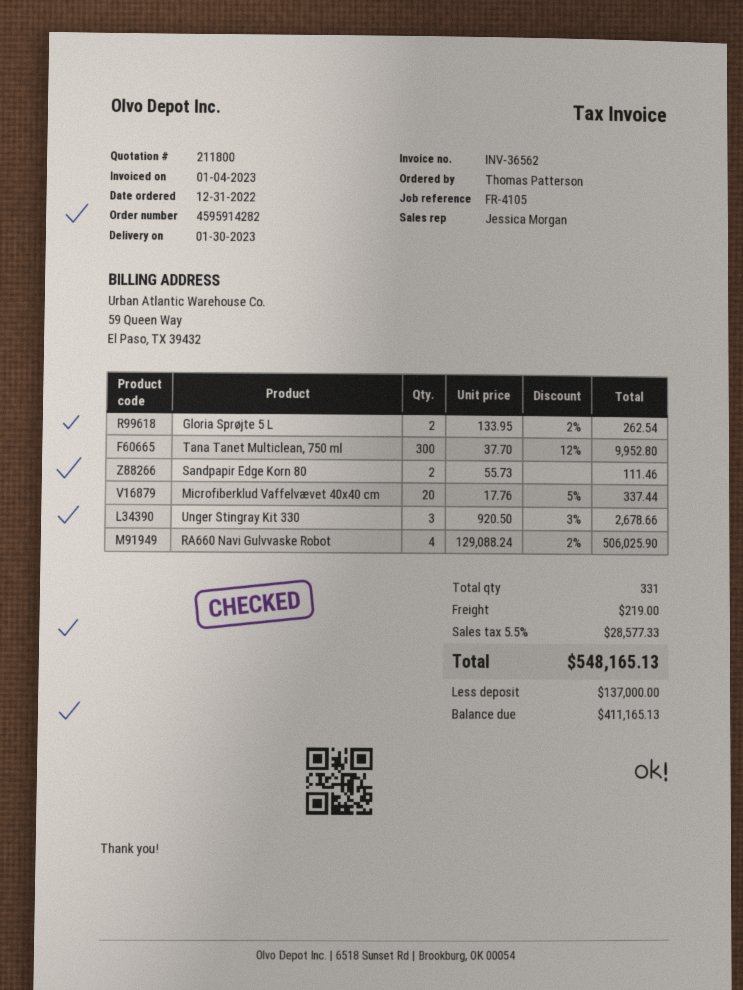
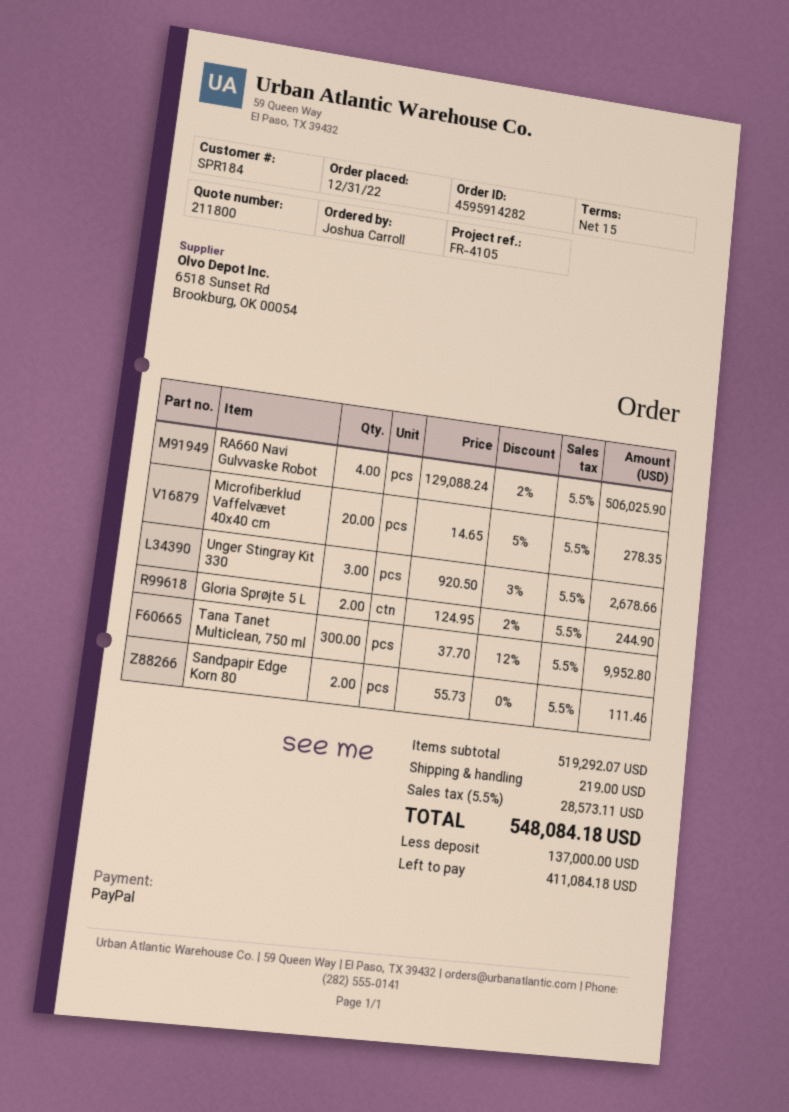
ordered by: Thomas Patterson -> Joshua Carroll
Gloria Sprøjte 5 L: 2 x 133.95 - 2% = 262.54 -> 2 x 124.95 - 2% = 244.90
Microfiberklud Vaffelvævet 40x40 cm: 20 x 17.76 - 5% = 337.44 -> 20 x 14.65 - 5% = 278.35
tax: 5.5% = 28577.33 -> 5.5% = 28573.11
total: 548165.13 -> 548084.18
balance: 411165.13 -> 411084.18

